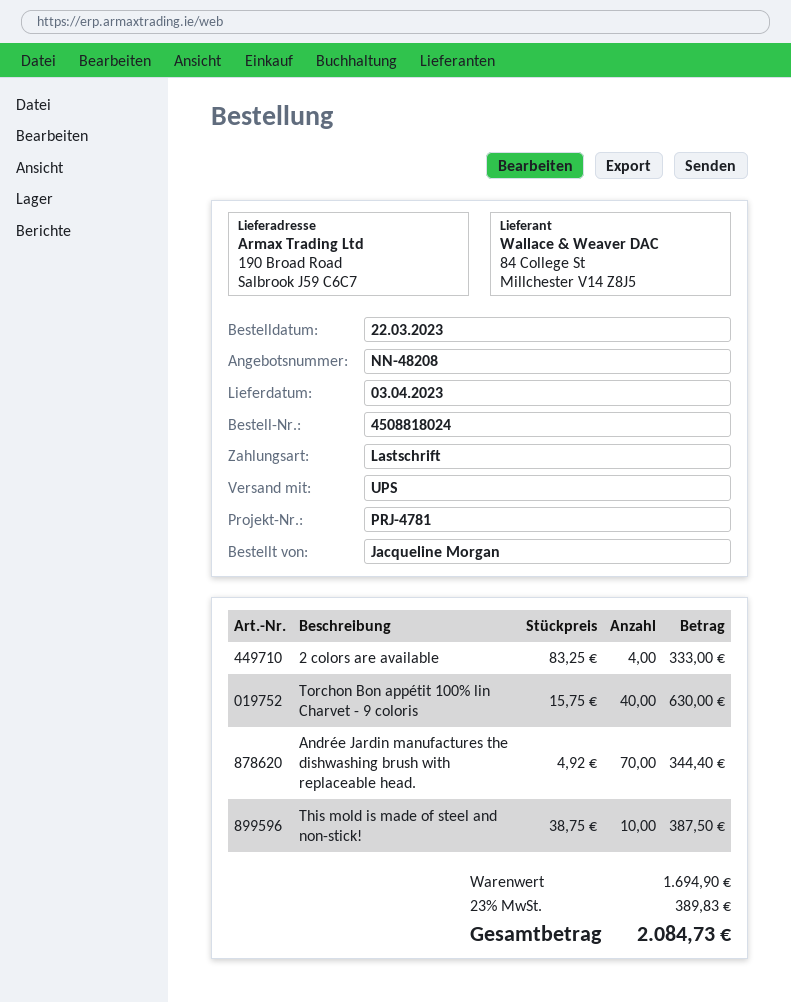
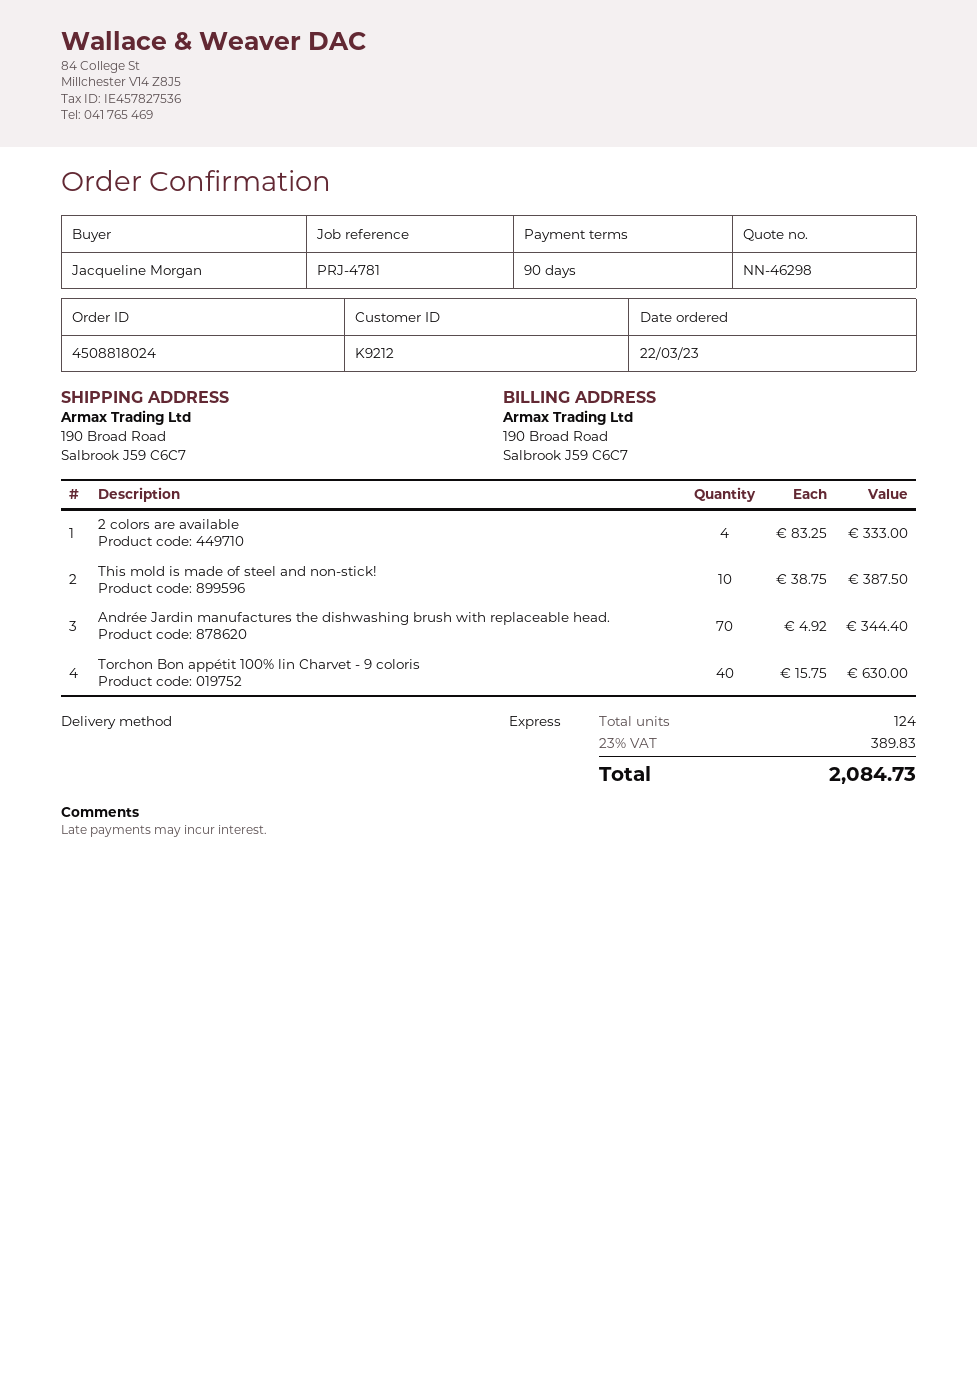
quote number: NN-48208 -> NN-46298
shipping method: UPS -> express

